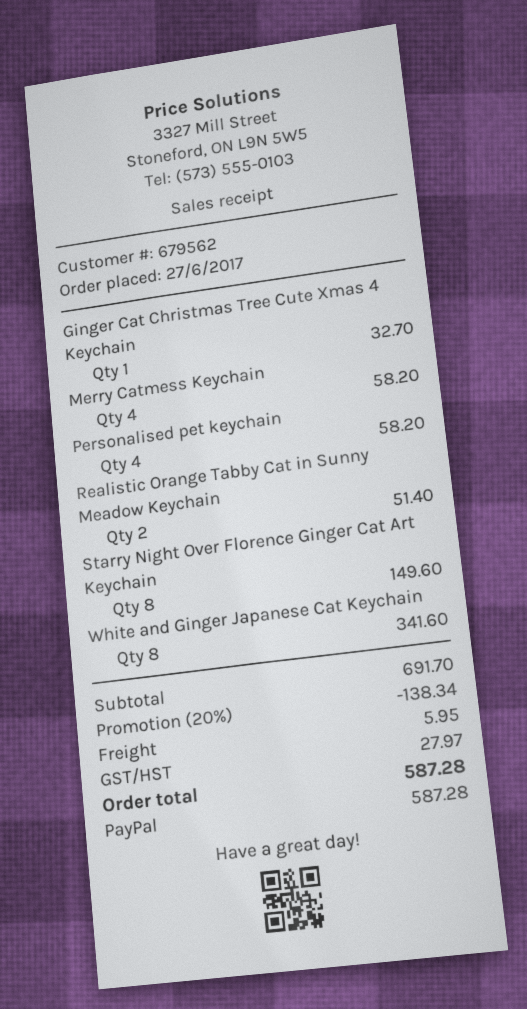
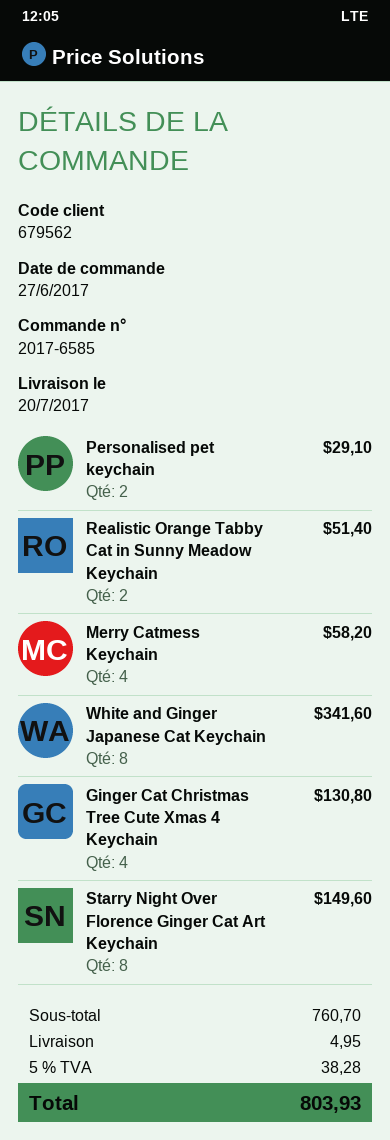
Ginger Cat Christmas Tree Cute Xmas 4 Keychain: 1 for 32.70 -> 4 for 130.80
Personalised pet keychain: 4 for 58.20 -> 2 for 29.10
subtotal: 691.70 -> 760.70
discount: 20% = 138.34 -> none
shipping: 5.95 -> 4.95
tax: 27.97 -> 38.28
total: 587.28 -> 803.93

